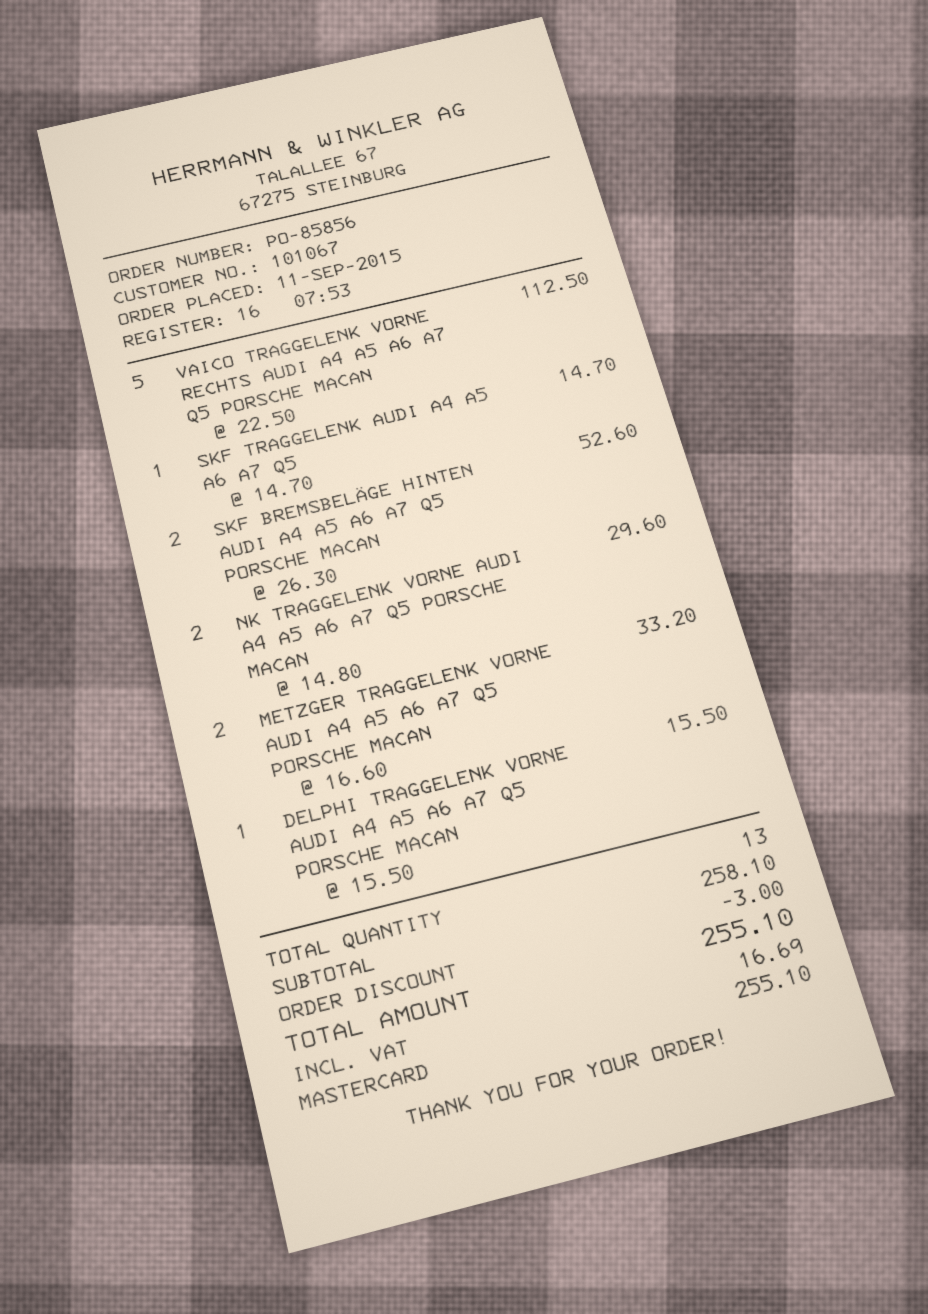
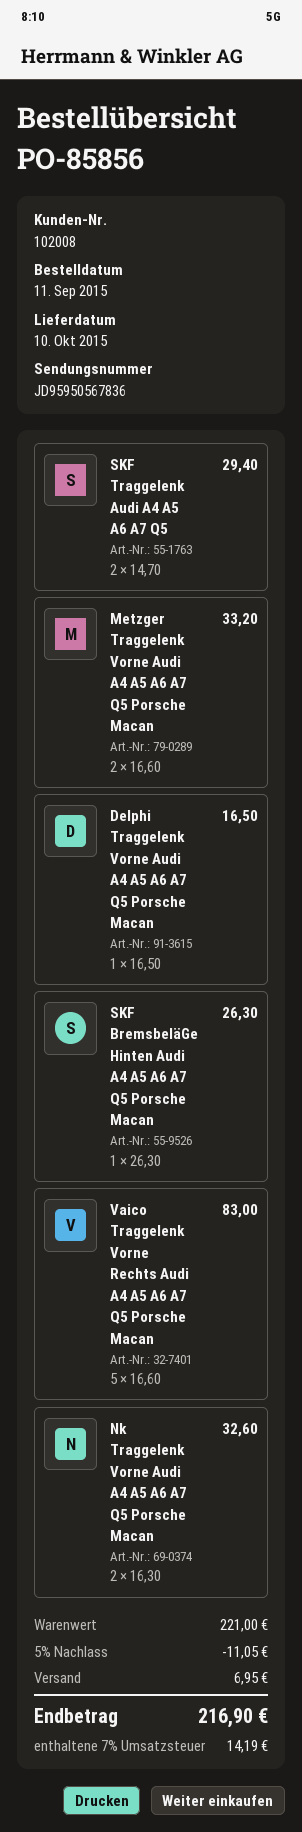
customer number: 101067 -> 102008
VAICO TRAGGELENK VORNE RECHTS AUDI A4 A5 A6 A7 Q5 PORSCHE MACAN: 5 x 22.50 = 112.50 -> 5 x 16.60 = 83.00
SKF TRAGGELENK AUDI A4 A5 A6 A7 Q5: 1 x 14.70 = 14.70 -> 2 x 14.70 = 29.40
SKF BREMSBELÄGE HINTEN AUDI A4 A5 A6 A7 Q5 PORSCHE MACAN: 2 x 26.30 = 52.60 -> 1 x 26.30 = 26.30
NK TRAGGELENK VORNE AUDI A4 A5 A6 A7 Q5 PORSCHE MACAN: 2 x 14.80 = 29.60 -> 2 x 16.30 = 32.60
DELPHI TRAGGELENK VORNE AUDI A4 A5 A6 A7 Q5 PORSCHE MACAN: 1 x 15.50 = 15.50 -> 1 x 16.50 = 16.50
subtotal: 258.10 -> 221.00
discount: 3.00 -> 11.05
shipping: none -> 6.95
tax: 16.69 -> 14.19
total: 255.10 -> 216.90

